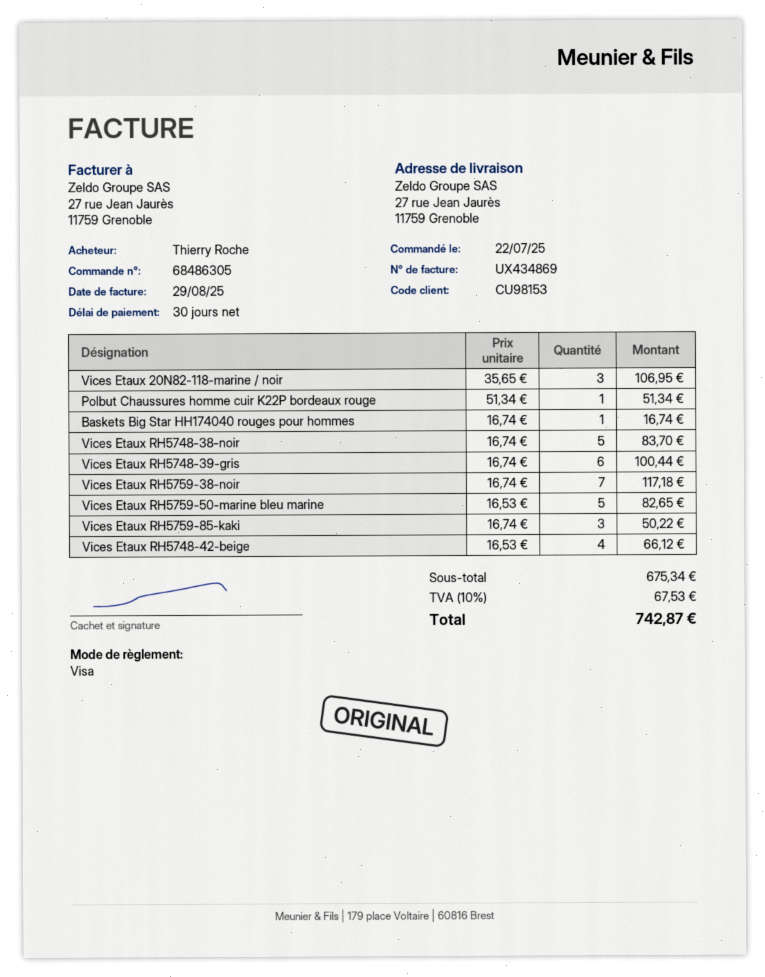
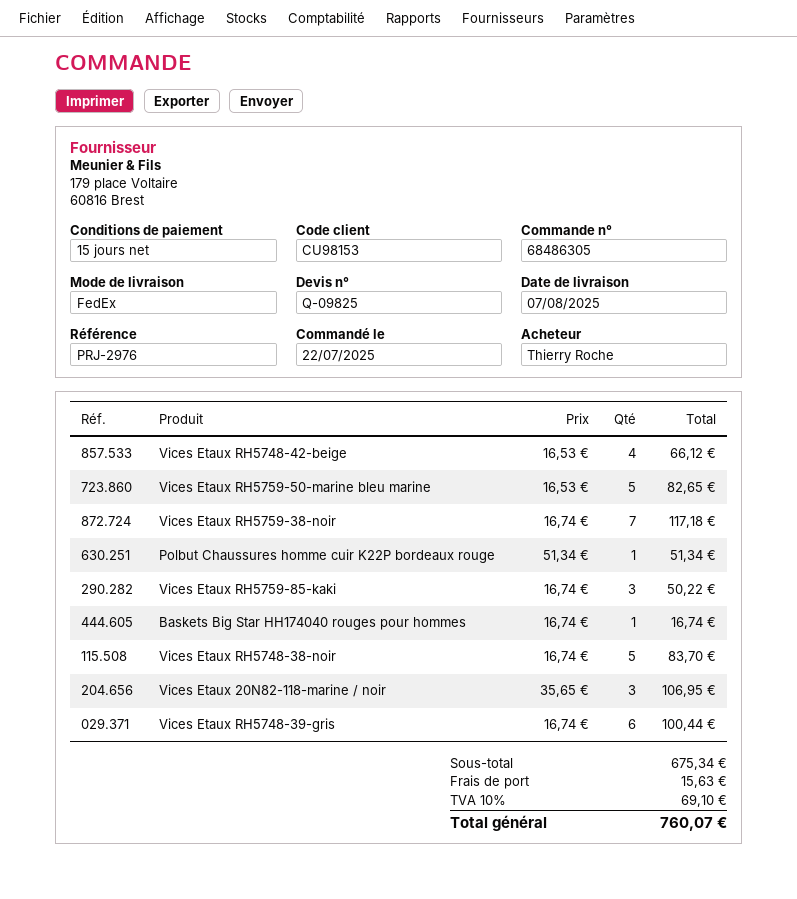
payment terms: 30 days -> 15 days
shipping: none -> 15.63
tax: 10% = 67.53 -> 10% = 69.10
total: 742.87 -> 760.07

